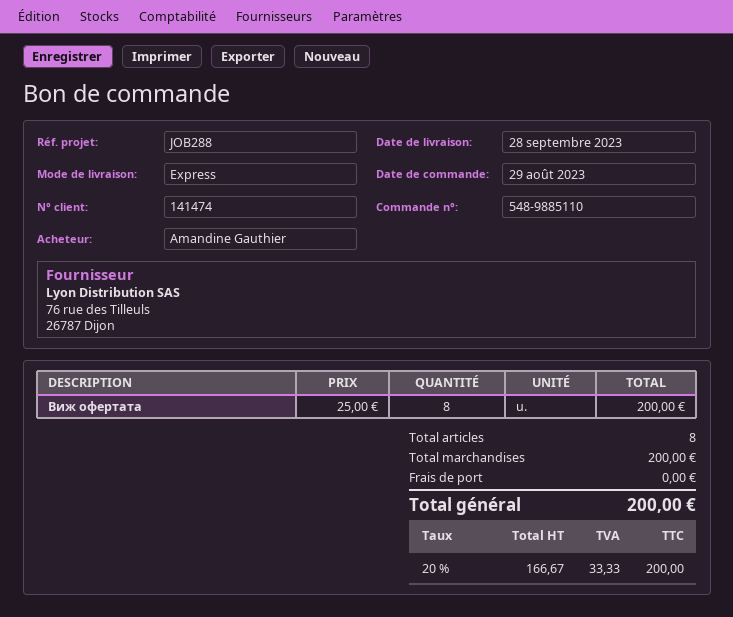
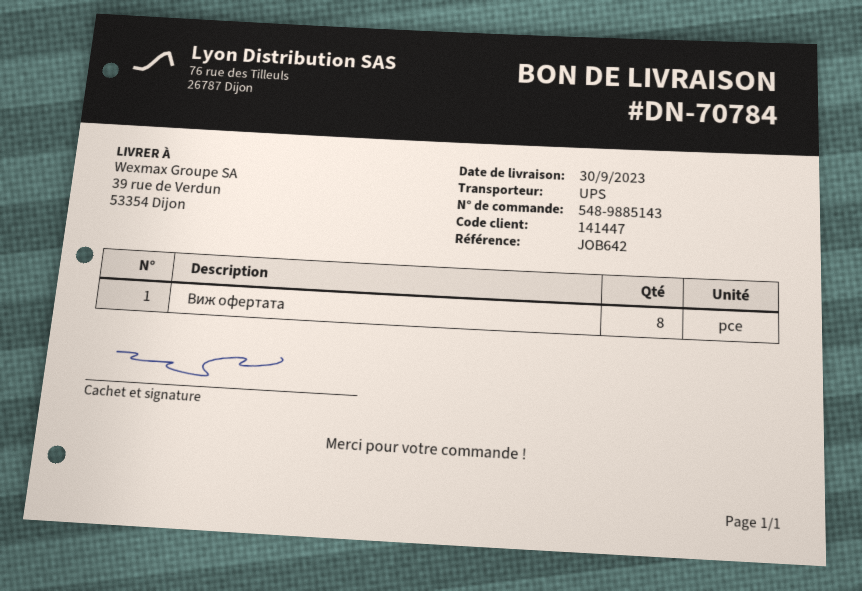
order number: 548-9885110 -> 548-9885143
delivery date: 2023-09-28 -> 2023-09-30
customer number: 141474 -> 141447
reference: JOB288 -> JOB642
shipping method: express -> UPS

